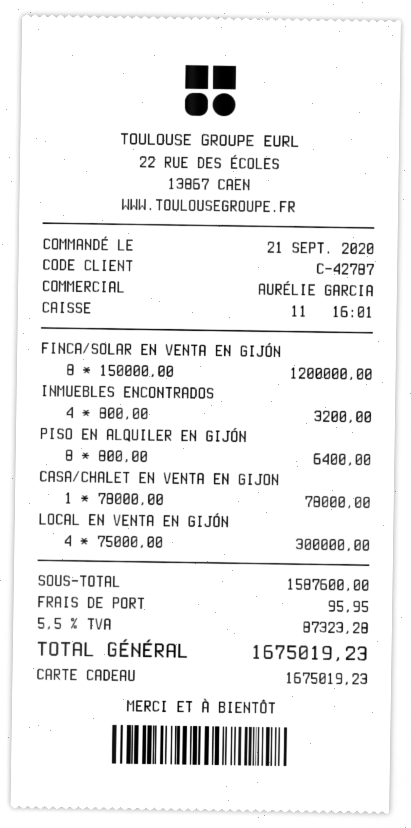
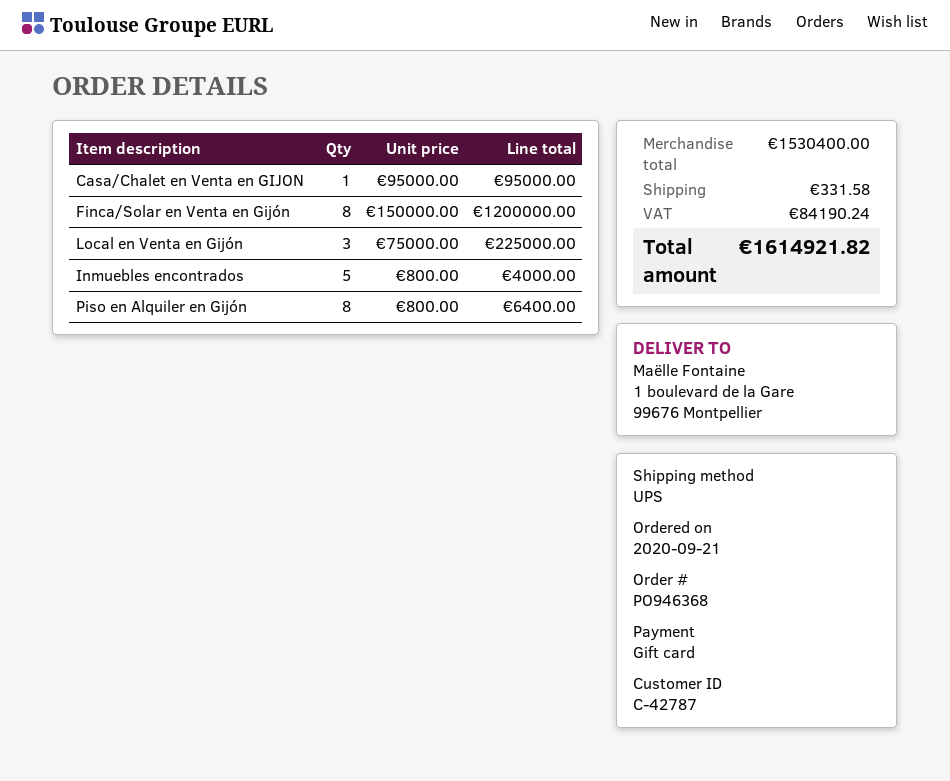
INMUEBLES ENCONTRADOS: 4 x 800.00 = 3200.00 -> 5 x 800.00 = 4000.00
CASA/CHALET EN VENTA EN GIJON: 1 x 78000.00 = 78000.00 -> 1 x 95000.00 = 95000.00
LOCAL EN VENTA EN GIJÓN: 4 x 75000.00 = 300000.00 -> 3 x 75000.00 = 225000.00
subtotal: 1587600.00 -> 1530400.00
shipping: 95.95 -> 331.58
tax: 87323.28 -> 84190.24
total: 1675019.23 -> 1614921.82

